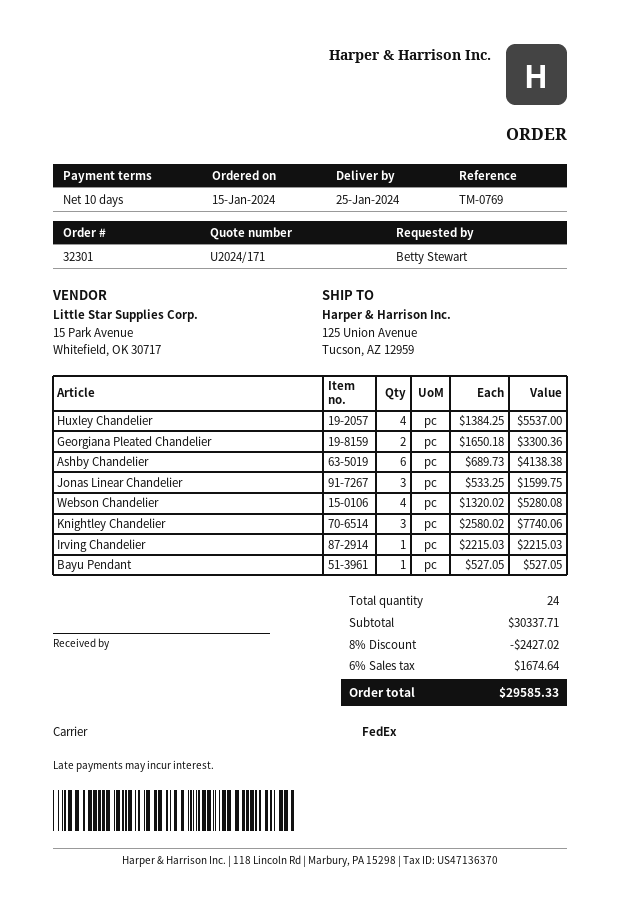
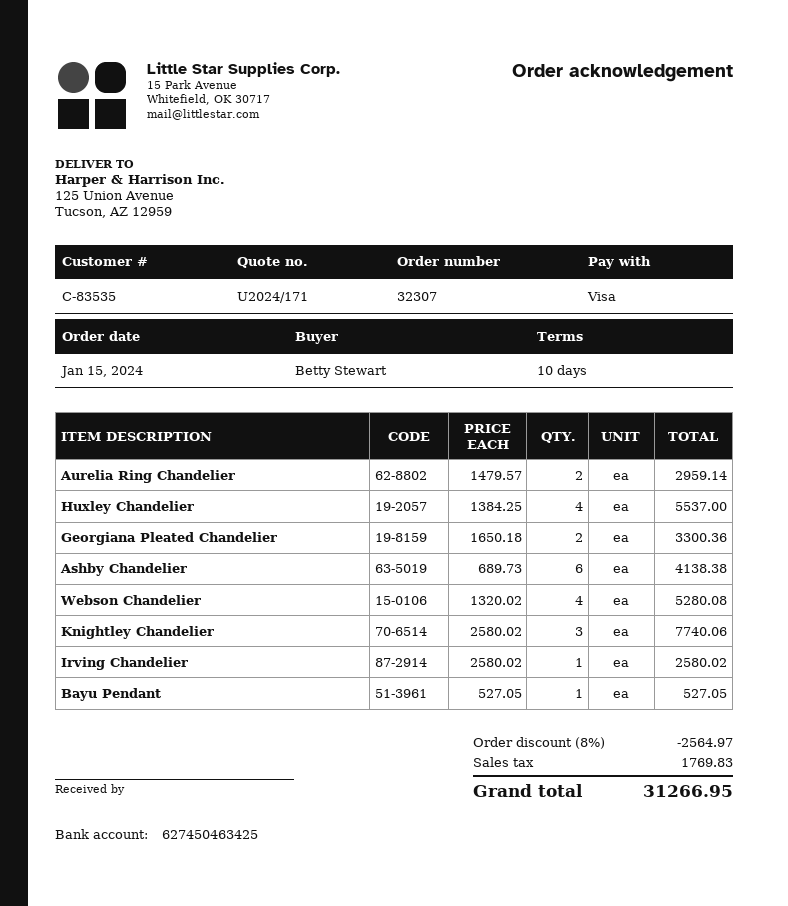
order number: 32301 -> 32307
Jonas Linear Chandelier: 3 x 533.25 = 1599.75 -> none
Irving Chandelier: 1 x 2215.03 = 2215.03 -> 1 x 2580.02 = 2580.02
Aurelia Ring Chandelier: none -> 2 x 1479.57 = 2959.14
discount: 8% = 2427.02 -> 8% = 2564.97
tax: 1674.64 -> 1769.83
total: 29585.33 -> 31266.95

